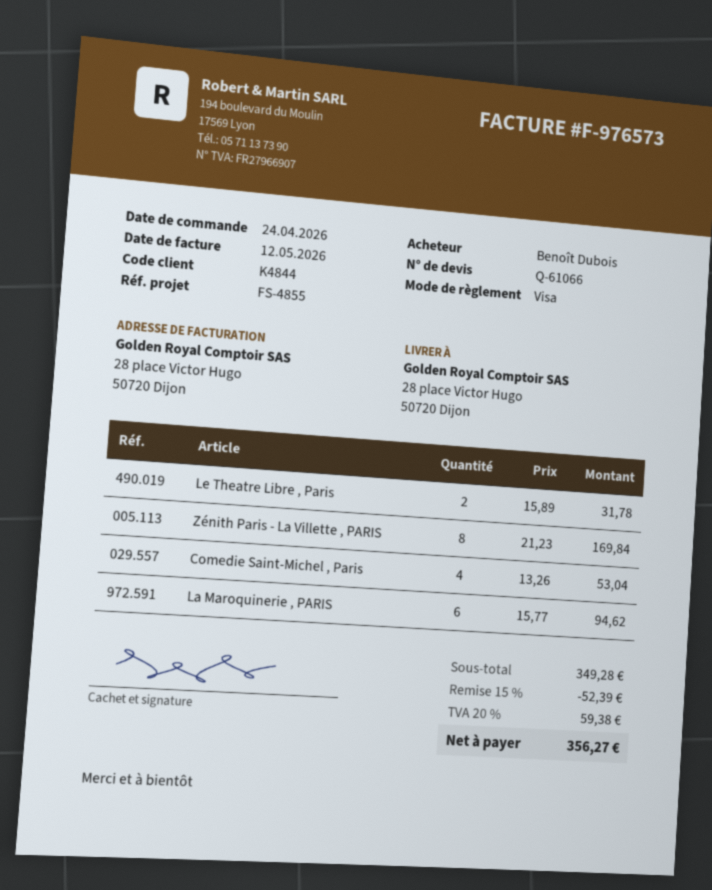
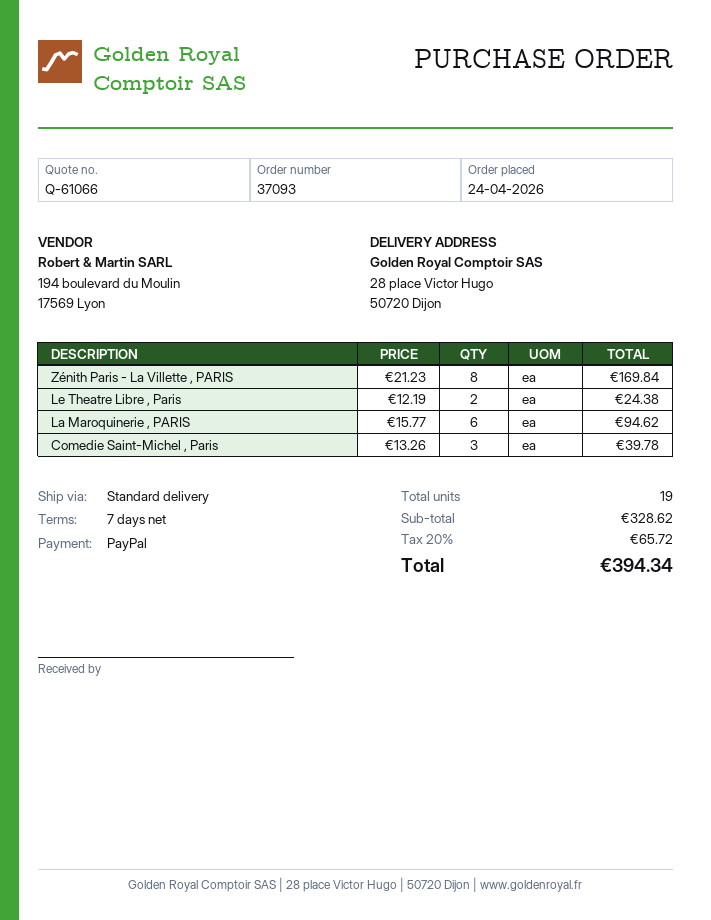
payment method: Visa -> PayPal
Le Theatre Libre , Paris: 2 x 15.89 = 31.78 -> 2 x 12.19 = 24.38
Comedie Saint-Michel , Paris: 4 x 13.26 = 53.04 -> 3 x 13.26 = 39.78
subtotal: 349.28 -> 328.62
discount: 15% = 52.39 -> none
tax: 20% = 59.38 -> 20% = 65.72
total: 356.27 -> 394.34

